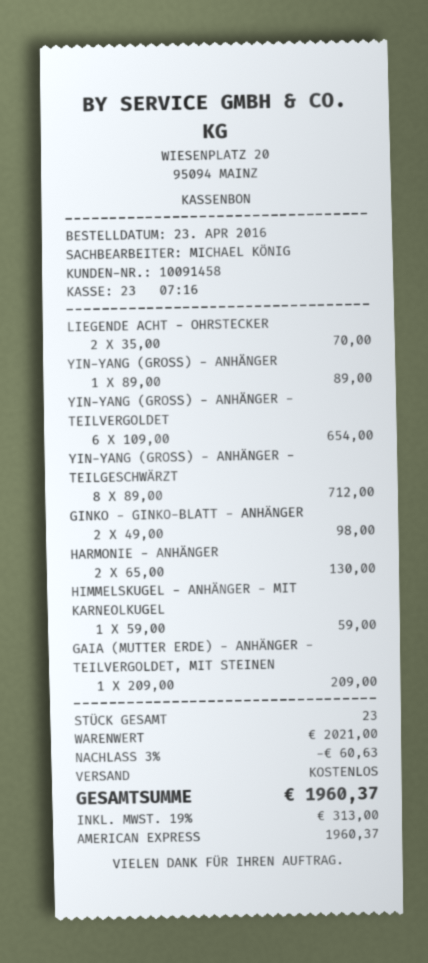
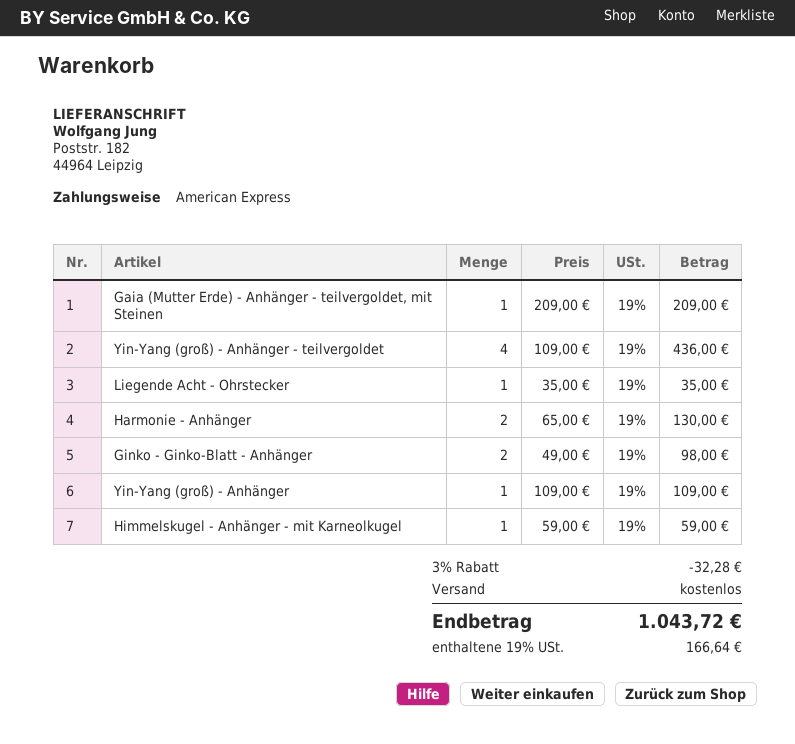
LIEGENDE ACHT - OHRSTECKER: 2 x 35.00 = 70.00 -> 1 x 35.00 = 35.00
YIN-YANG (GROSS) - ANHÄNGER: 1 x 89.00 = 89.00 -> 1 x 109.00 = 109.00
YIN-YANG (GROSS) - ANHÄNGER - TEILVERGOLDET: 6 x 109.00 = 654.00 -> 4 x 109.00 = 436.00
YIN-YANG (GROSS) - ANHÄNGER - TEILGESCHWÄRZT: 8 x 89.00 = 712.00 -> none
discount: 3% = 60.63 -> 3% = 32.28
tax: 19% = 313.00 -> 19% = 166.64
total: 1960.37 -> 1043.72

